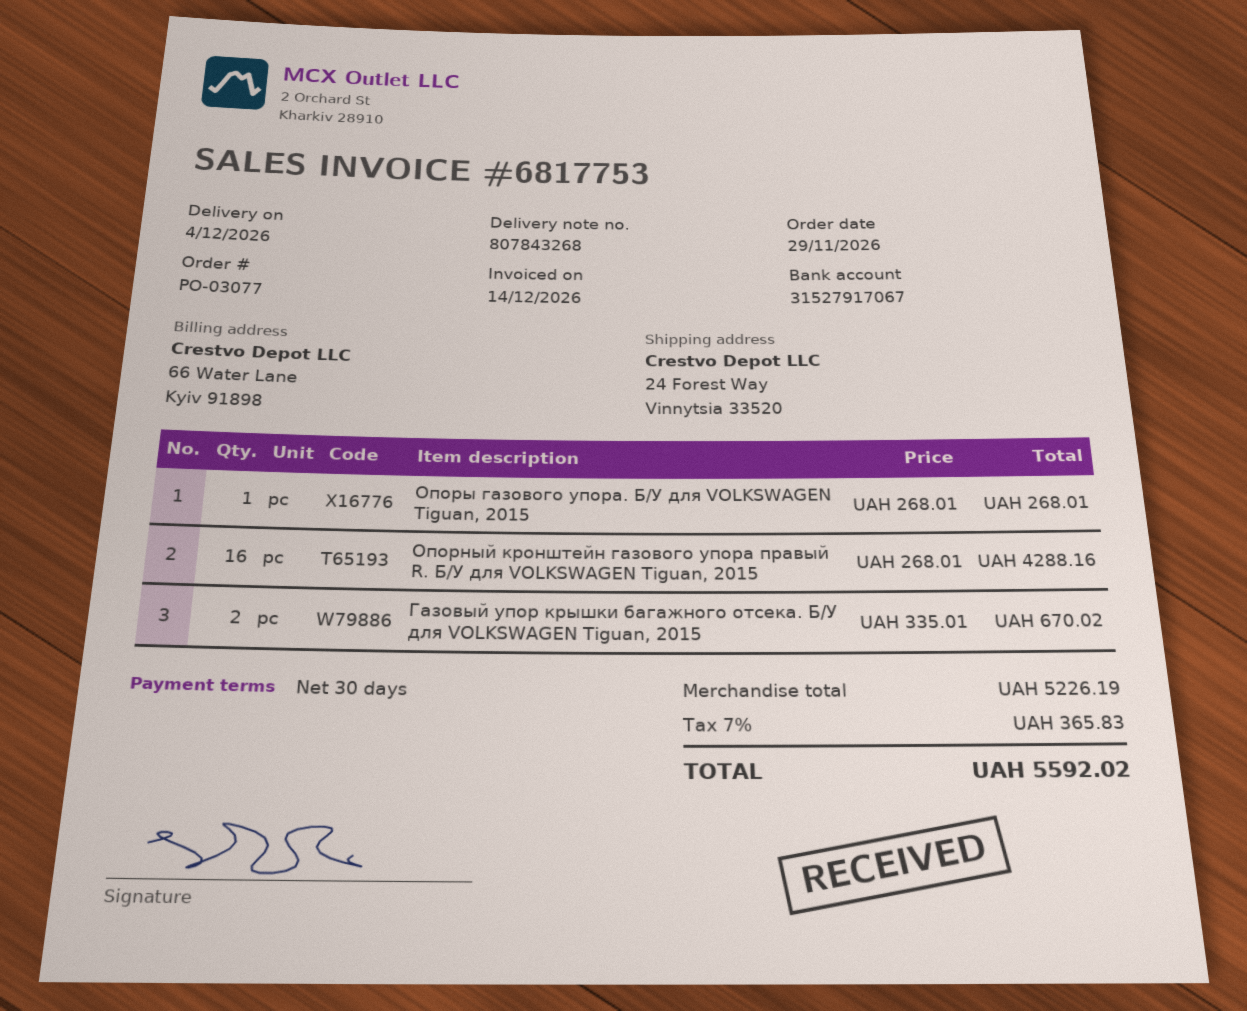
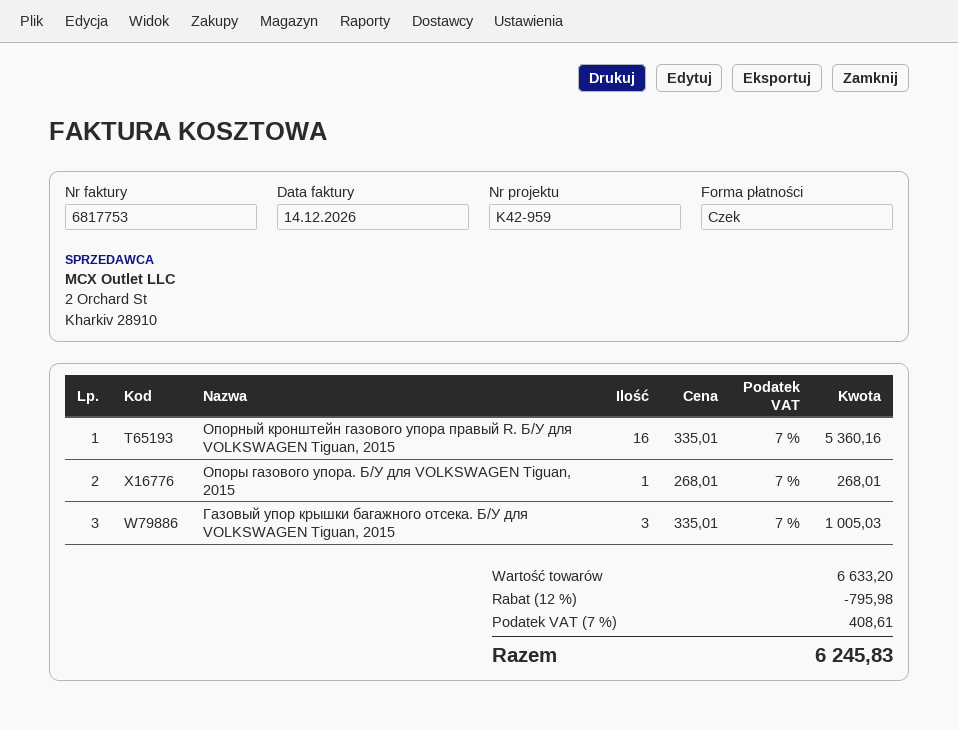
Опорный кронштейн газового упора правый R. Б/У для VOLKSWAGEN Tiguan, 2015: 16 x 268.01 = 4288.16 -> 16 x 335.01 = 5360.16
Газовый упор крышки багажного отсека. Б/У для VOLKSWAGEN Tiguan, 2015: 2 x 335.01 = 670.02 -> 3 x 335.01 = 1005.03
subtotal: 5226.19 -> 6633.20
discount: none -> 12% = 795.98
tax: 7% = 365.83 -> 7% = 408.61
total: 5592.02 -> 6245.83

